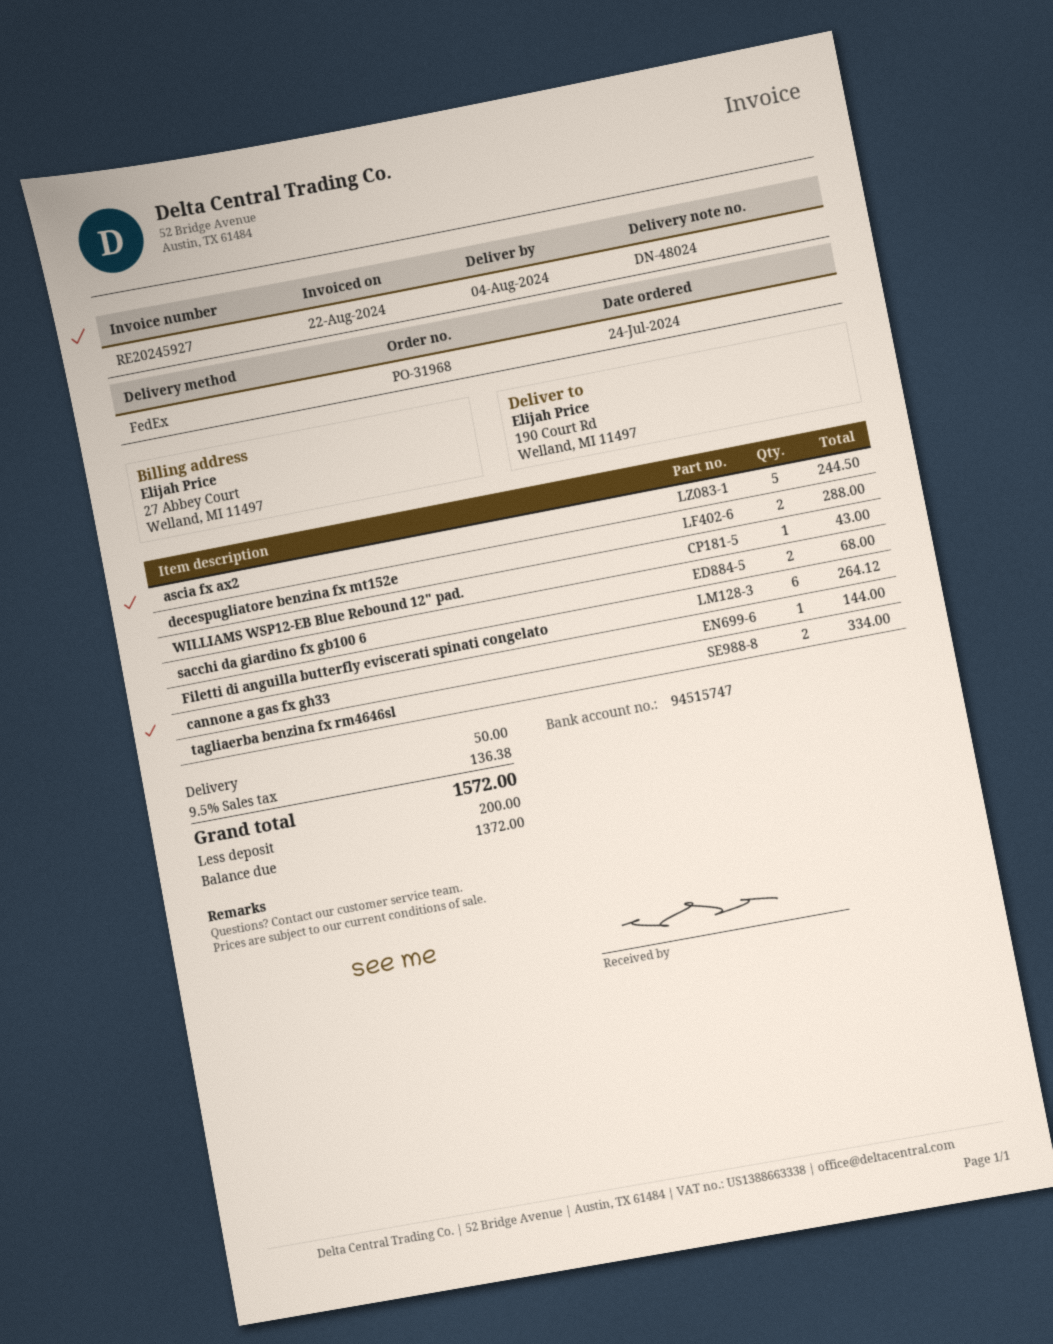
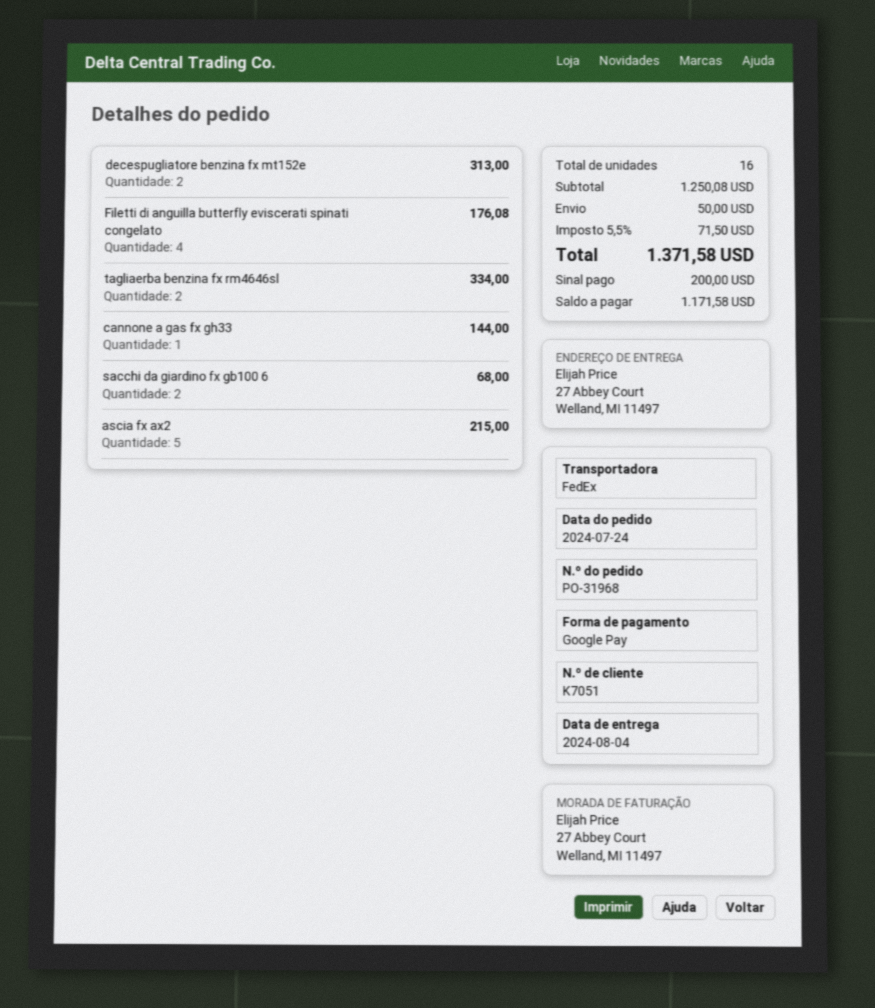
ship to: 190 Court Rd, Welland, MI 11497 -> 27 Abbey Court, Welland, MI 11497
ascia fx ax2: 5 for 244.50 -> 5 for 215.00
decespugliatore benzina fx mt152e: 2 for 288.00 -> 2 for 313.00
WILLIAMS WSP12-EB Blue Rebound 12" pad.: 1 for 43.00 -> none
Filetti di anguilla butterfly eviscerati spinati congelato: 6 for 264.12 -> 4 for 176.08
tax: 9.5% = 136.38 -> 5.5% = 71.50
total: 1572.00 -> 1371.58
balance: 1372.00 -> 1171.58

